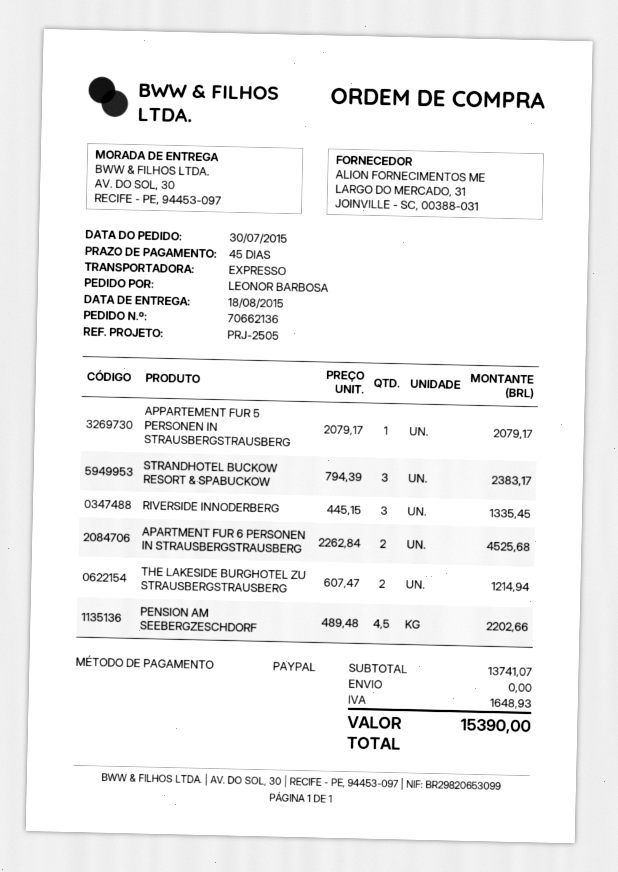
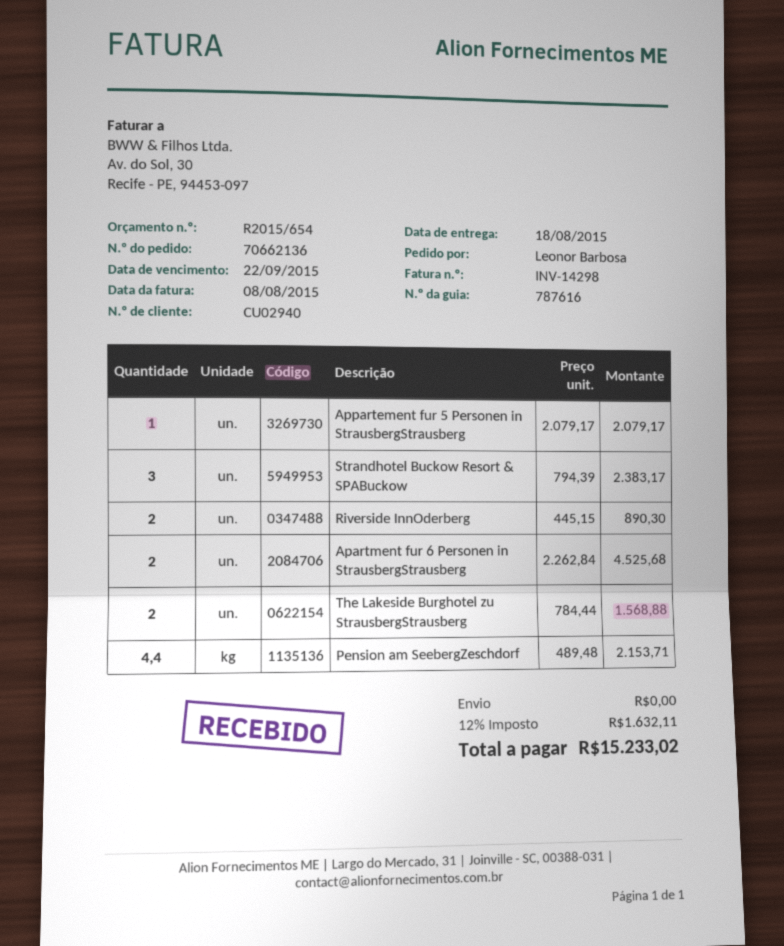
RIVERSIDE INNODERBERG: 3 x 445.15 = 1335.45 -> 2 x 445.15 = 890.30
THE LAKESIDE BURGHOTEL ZU STRAUSBERGSTRAUSBERG: 2 x 607.47 = 1214.94 -> 2 x 784.44 = 1568.88
PENSION AM SEEBERGZESCHDORF: 4.5 x 489.48 = 2202.66 -> 4.4 x 489.48 = 2153.71
tax: 1648.93 -> 1632.11
total: 15390.00 -> 15233.02

